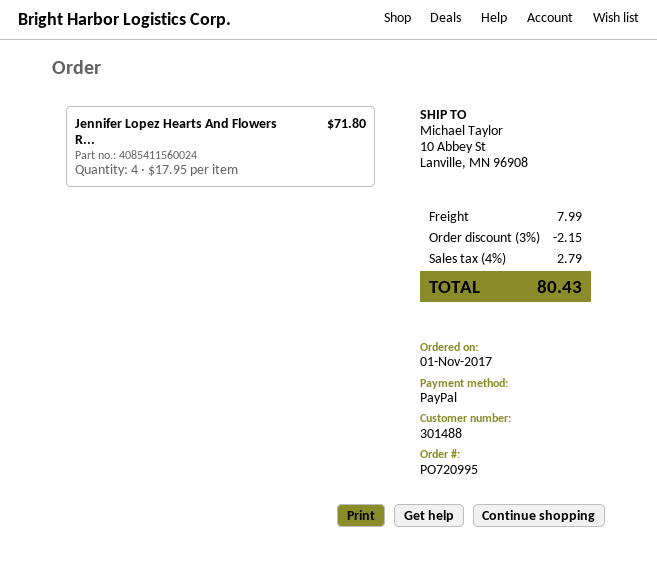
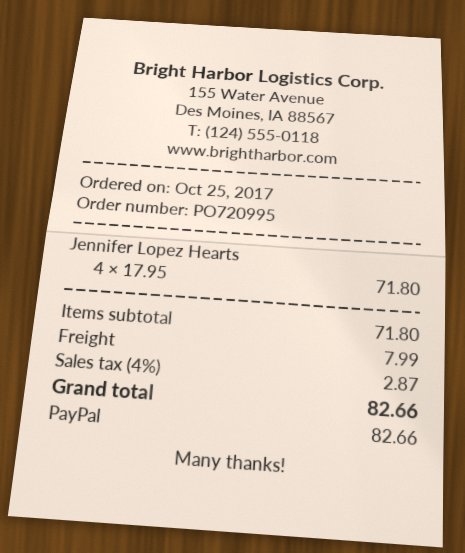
order date: 2017-11-01 -> 2017-10-25
discount: 3% = 2.15 -> none
tax: 4% = 2.79 -> 4% = 2.87
total: 80.43 -> 82.66

